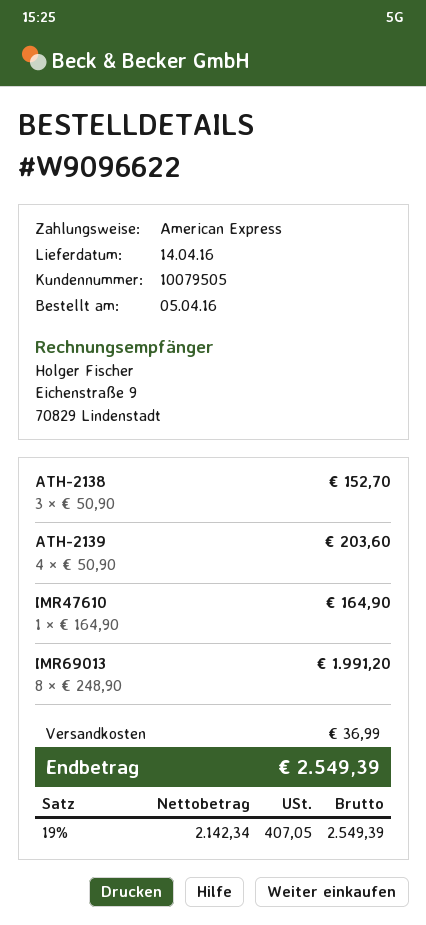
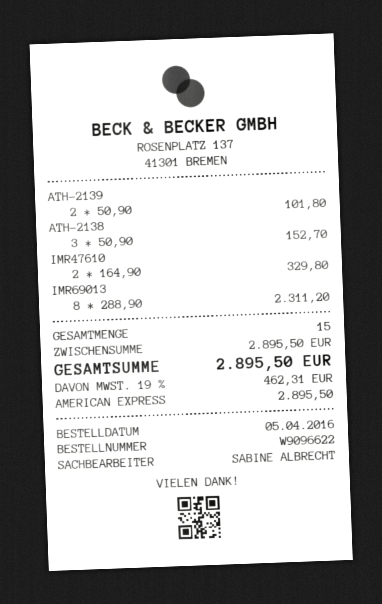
ATH-2139: 4 x 50.90 = 203.60 -> 2 x 50.90 = 101.80
IMR47610: 1 x 164.90 = 164.90 -> 2 x 164.90 = 329.80
IMR69013: 8 x 248.90 = 1991.20 -> 8 x 288.90 = 2311.20
shipping: 36.99 -> none
tax: 19% = 407.05 -> 19% = 462.31
total: 2549.39 -> 2895.50

